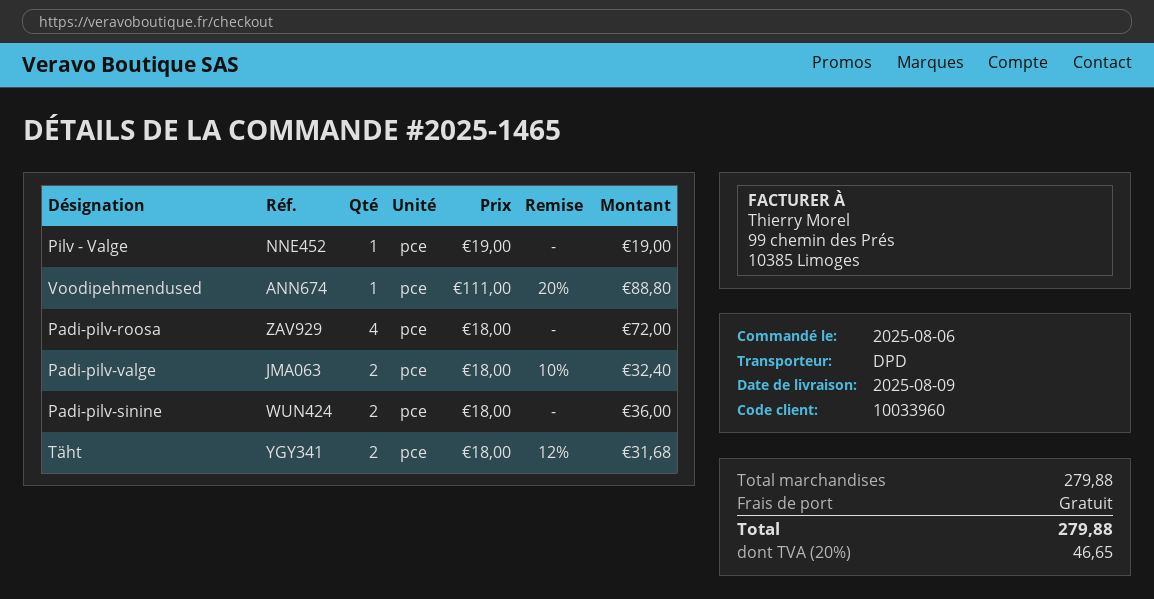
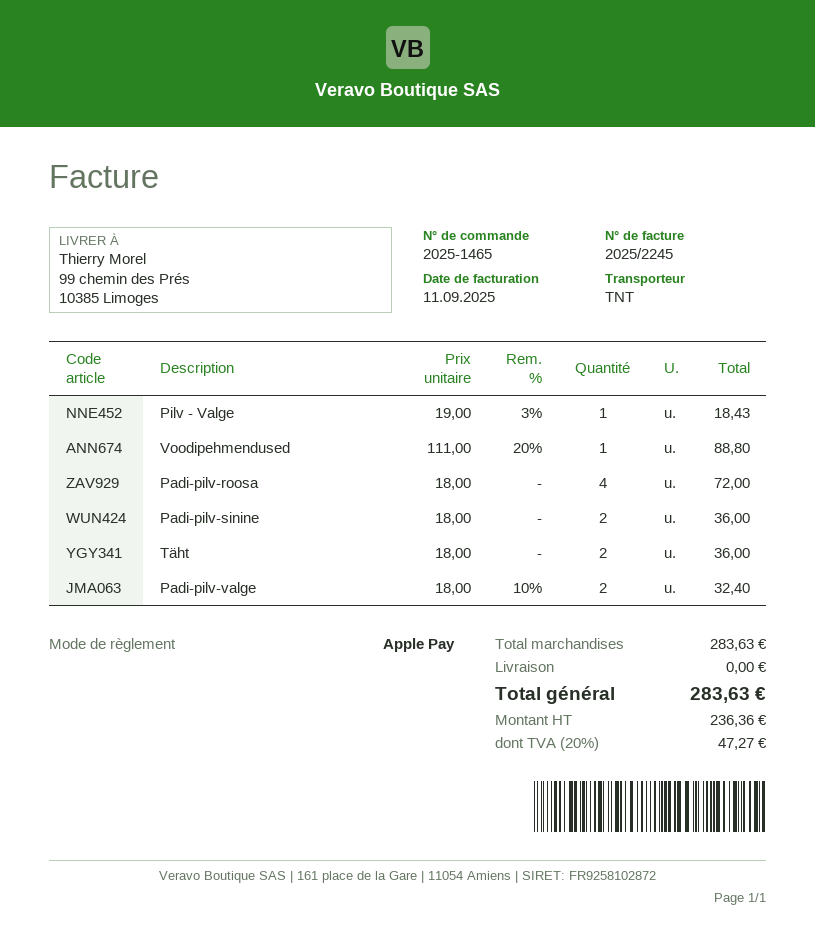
shipping method: DPD -> TNT
Pilv - Valge: 1 x 19.00 = 19.00 -> 1 x 19.00 - 3% = 18.43
Täht: 2 x 18.00 - 12% = 31.68 -> 2 x 18.00 = 36.00
subtotal: 279.88 -> 283.63
tax: 20% = 46.65 -> 20% = 47.27
total: 279.88 -> 283.63

